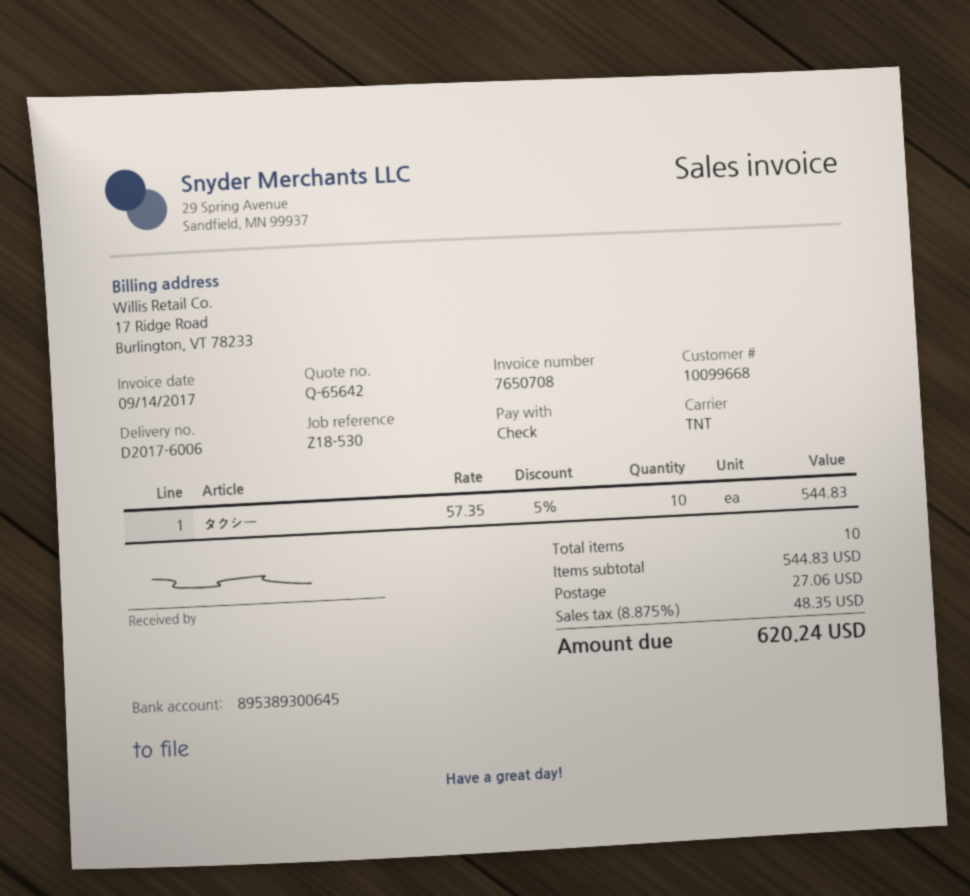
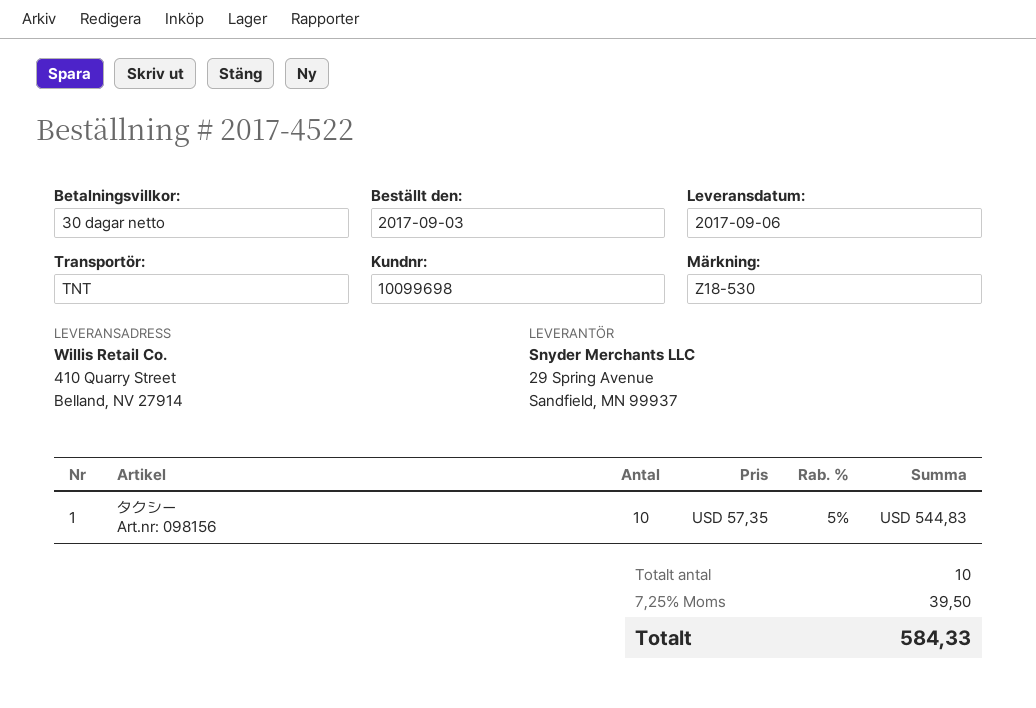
customer number: 10099668 -> 10099698
shipping: 27.06 -> none
tax: 8.875% = 48.35 -> 7.25% = 39.50
total: 620.24 -> 584.33

